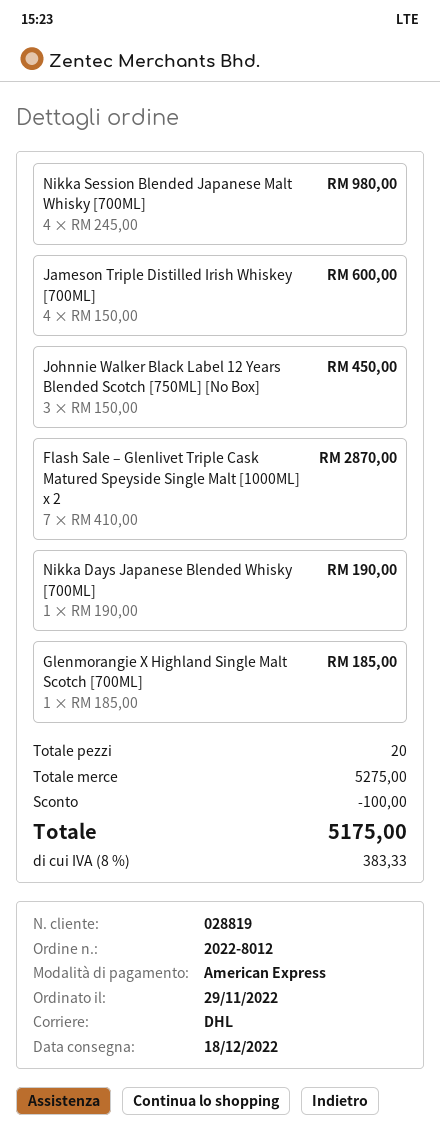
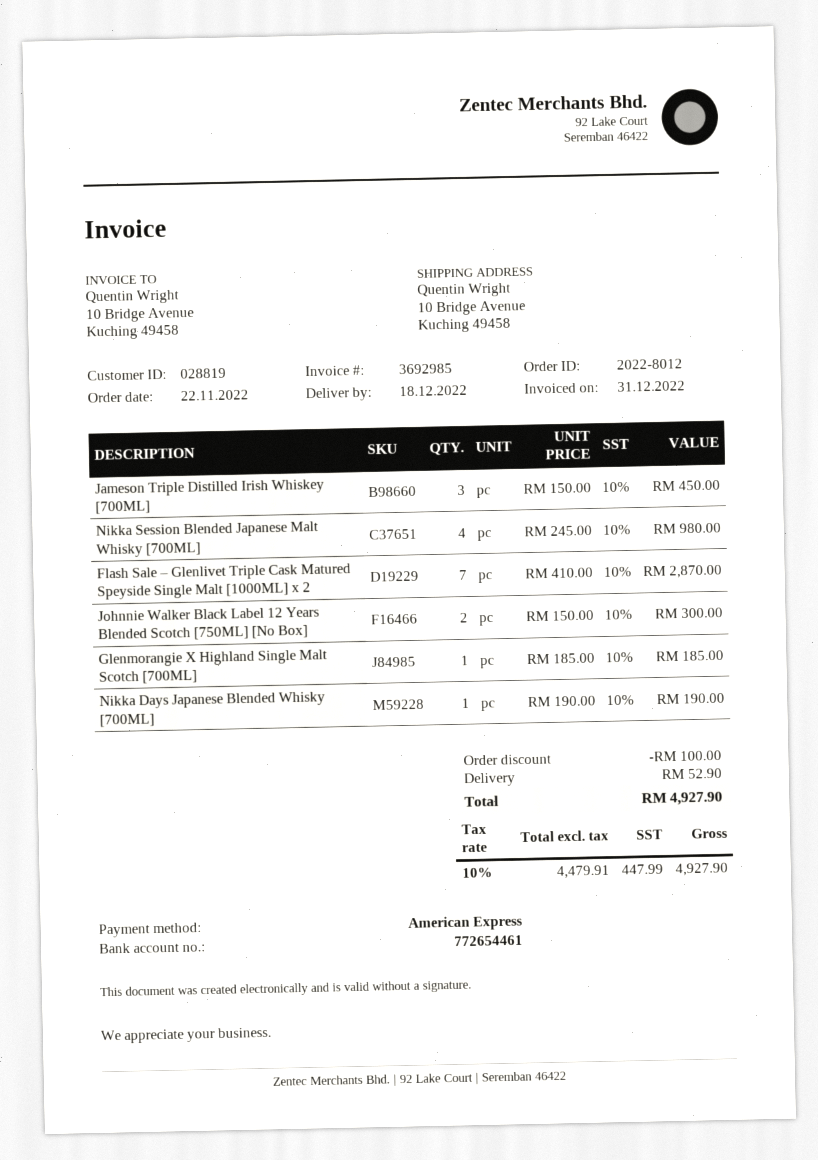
order date: 2022-11-29 -> 2022-11-22
Jameson Triple Distilled Irish Whiskey [700ML]: 4 x 150.00 = 600.00 -> 3 x 150.00 = 450.00
Johnnie Walker Black Label 12 Years Blended Scotch [750ML] [No Box]: 3 x 150.00 = 450.00 -> 2 x 150.00 = 300.00
shipping: none -> 52.90
tax: 8% = 383.33 -> 10% = 447.99
total: 5175.00 -> 4927.90

